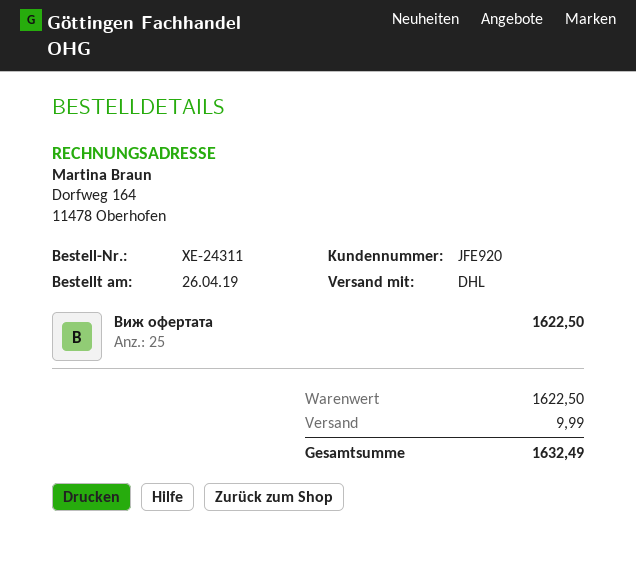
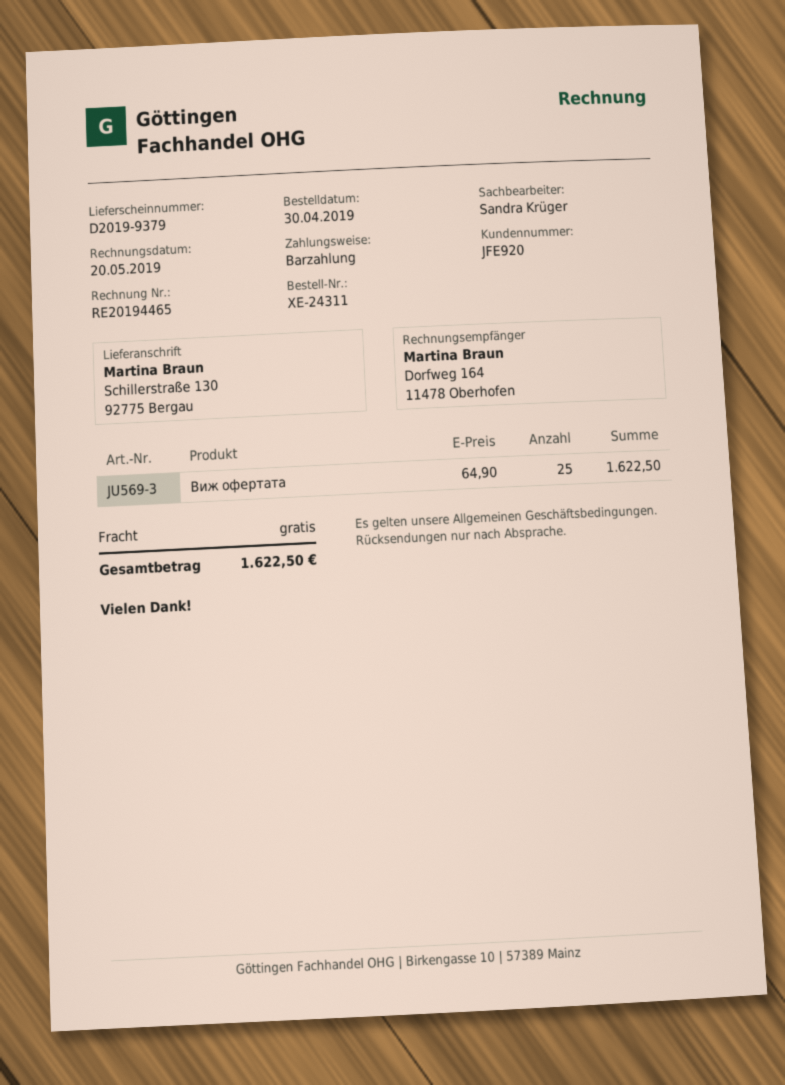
order date: 2019-04-26 -> 2019-04-30
shipping: 9.99 -> 0.00
total: 1632.49 -> 1622.50

